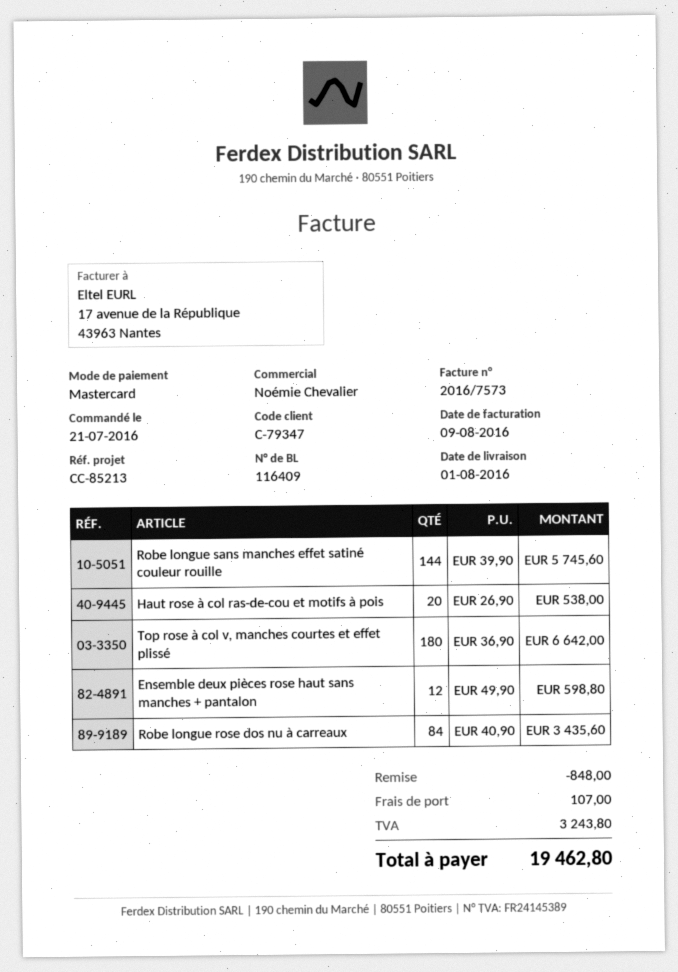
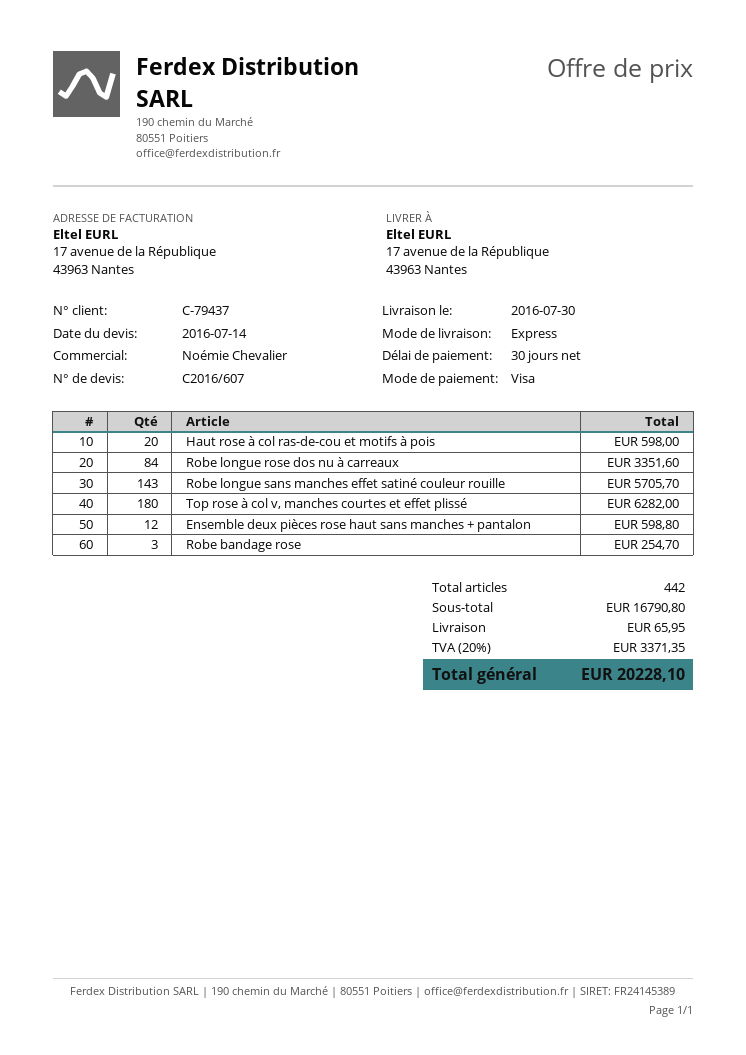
delivery date: 2016-08-01 -> 2016-07-30
customer number: C-79347 -> C-79437
payment method: Mastercard -> Visa
Robe longue sans manches effet satiné couleur rouille: 144 for 5745.60 -> 143 for 5705.70
Haut rose à col ras-de-cou et motifs à pois: 20 for 538.00 -> 20 for 598.00
Top rose à col v, manches courtes et effet plissé: 180 for 6642.00 -> 180 for 6282.00
Robe longue rose dos nu à carreaux: 84 for 3435.60 -> 84 for 3351.60
Robe bandage rose: none -> 3 for 254.70
discount: 848.00 -> none
shipping: 107.00 -> 65.95
tax: 3243.80 -> 3371.35
total: 19462.80 -> 20228.10

